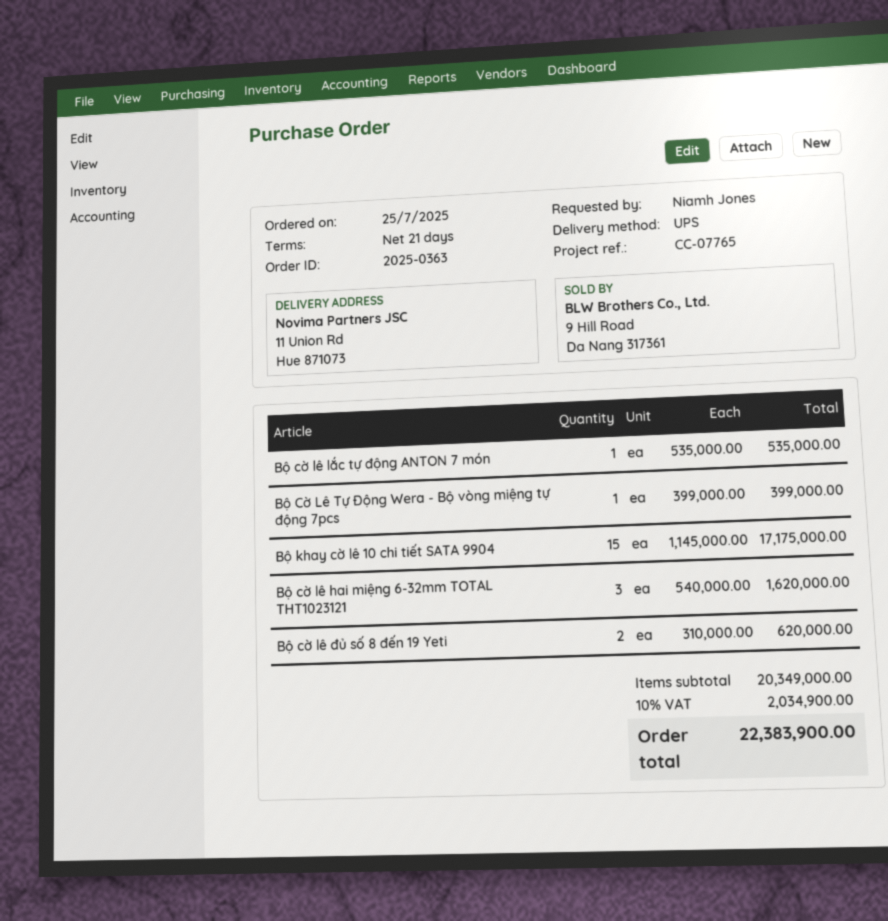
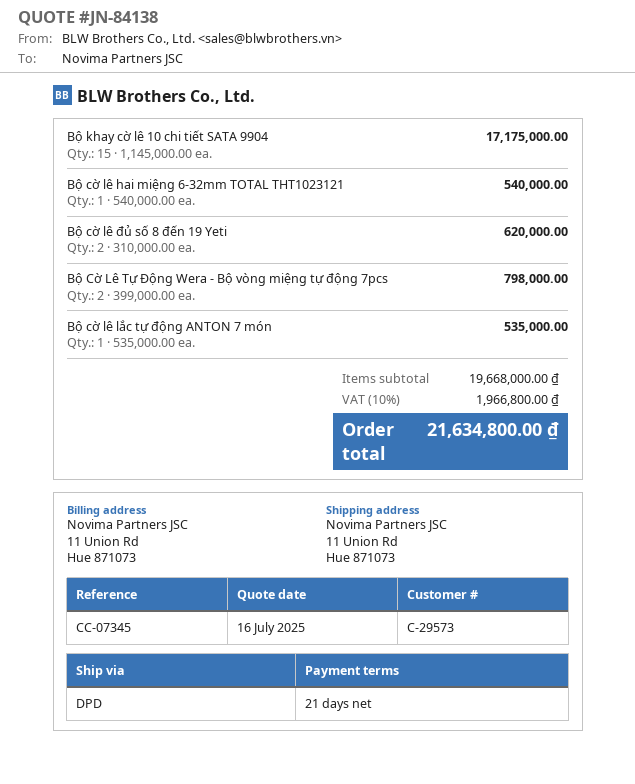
reference: CC-07765 -> CC-07345
shipping method: UPS -> DPD
Bộ Cờ Lê Tự Động Wera - Bộ vòng miệng tự động 7pcs: 1 x 399000.00 = 399000.00 -> 2 x 399000.00 = 798000.00
Bộ cờ lê hai miệng 6-32mm TOTAL THT1023121: 3 x 540000.00 = 1620000.00 -> 1 x 540000.00 = 540000.00
subtotal: 20349000.00 -> 19668000.00
tax: 10% = 2034900.00 -> 10% = 1966800.00
total: 22383900.00 -> 21634800.00

